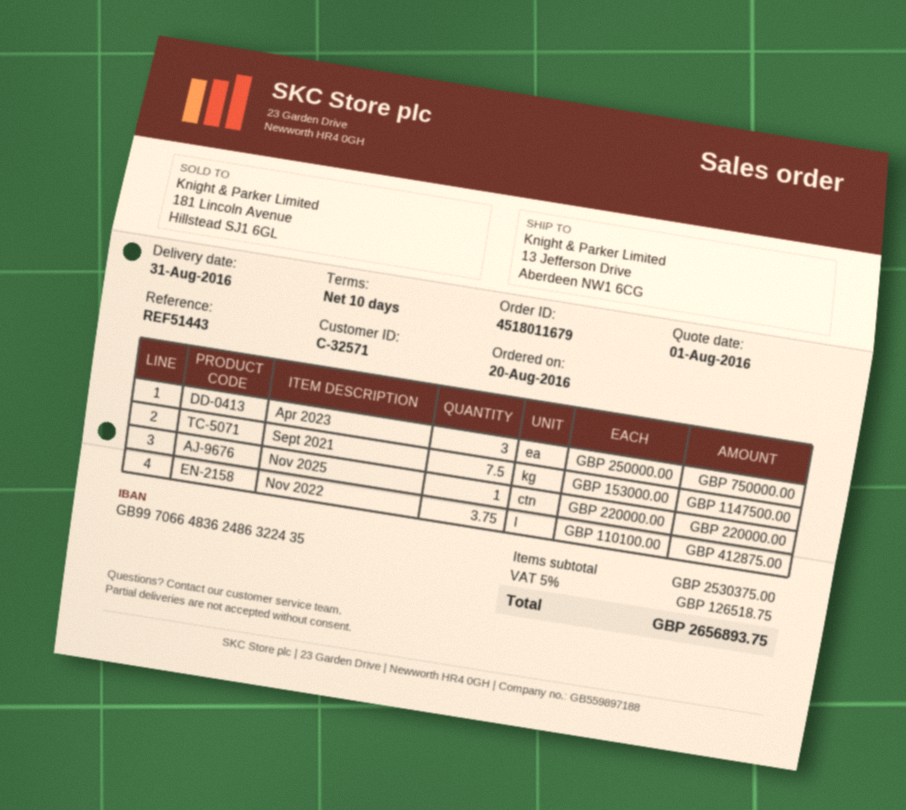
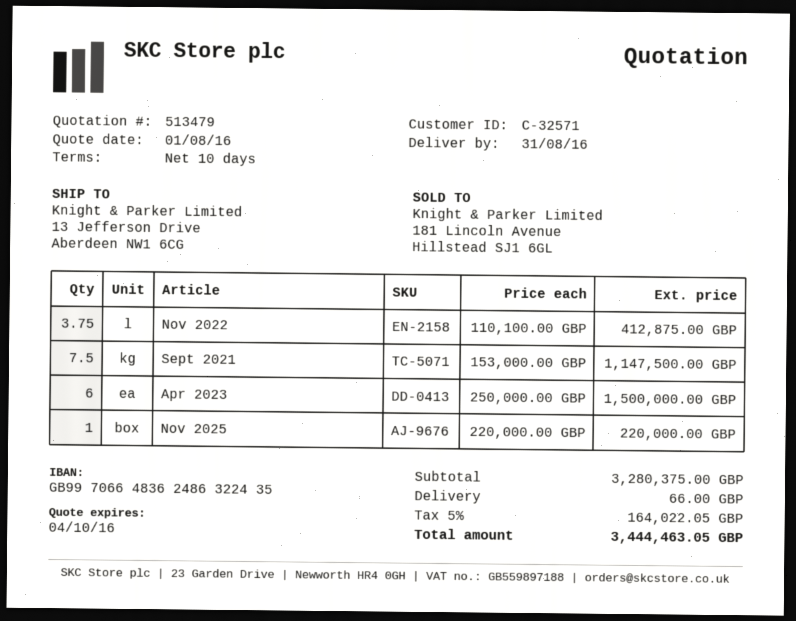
Apr 2023: 3 x 250000.00 = 750000.00 -> 6 x 250000.00 = 1500000.00
subtotal: 2530375.00 -> 3280375.00
shipping: none -> 66.00
tax: 5% = 126518.75 -> 5% = 164022.05
total: 2656893.75 -> 3444463.05

